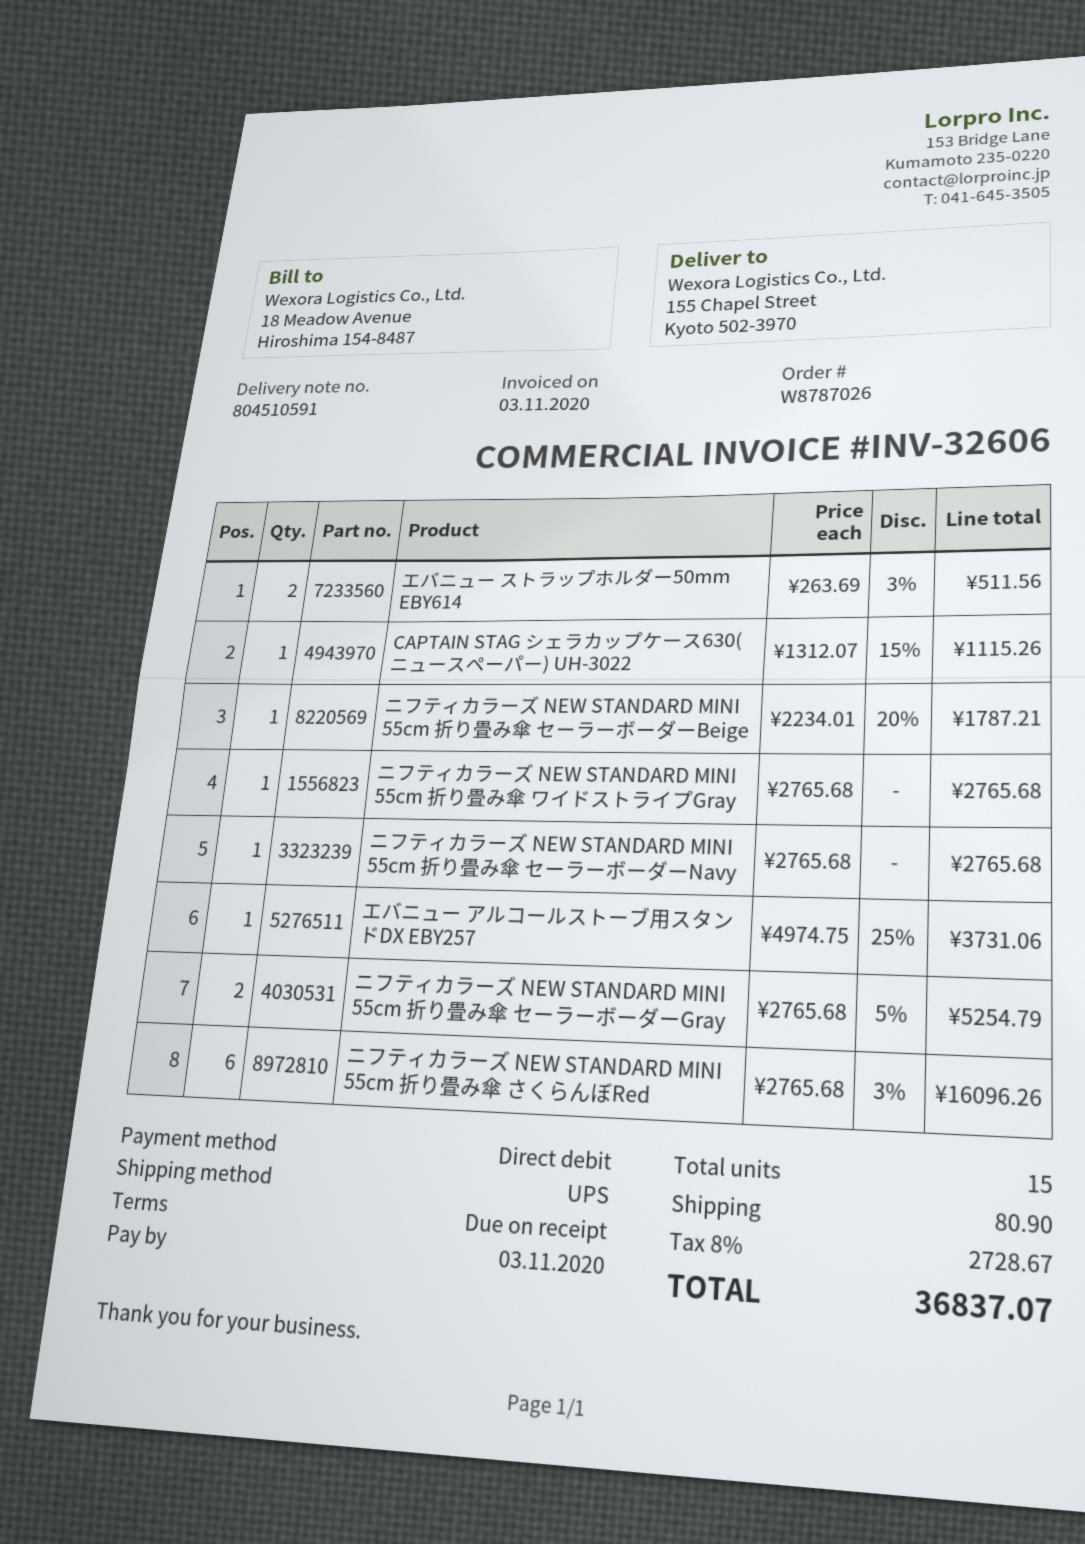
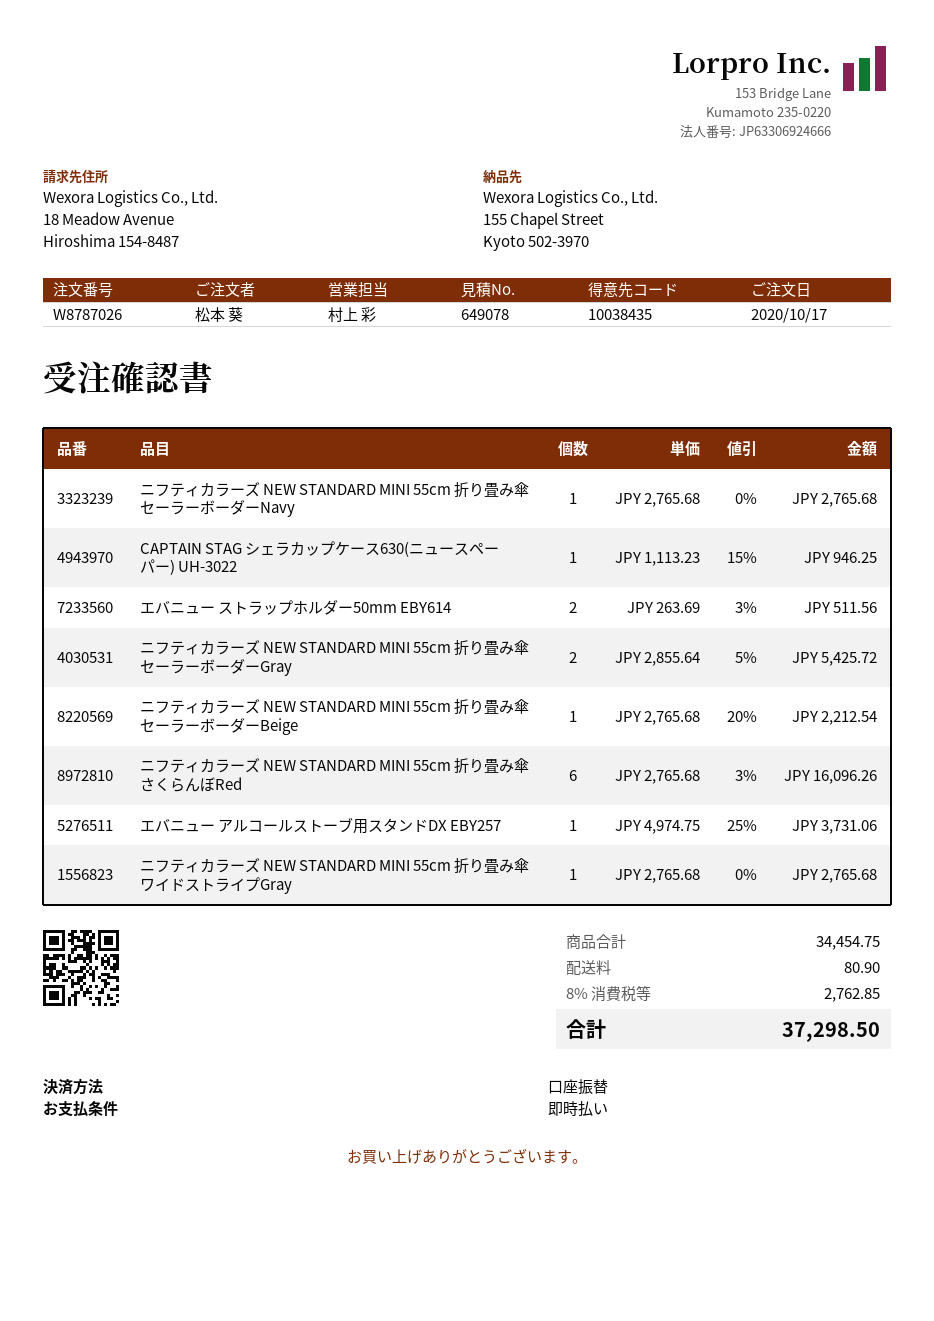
CAPTAIN STAG シェラカップケース630(ニュースペーパー) UH-3022: 1 x 1312.07 - 15% = 1115.26 -> 1 x 1113.23 - 15% = 946.25
ニフティカラーズ NEW STANDARD MINI 55cm 折り畳み傘 セーラーボーダーBeige: 1 x 2234.01 - 20% = 1787.21 -> 1 x 2765.68 - 20% = 2212.54
ニフティカラーズ NEW STANDARD MINI 55cm 折り畳み傘 セーラーボーダーGray: 2 x 2765.68 - 5% = 5254.79 -> 2 x 2855.64 - 5% = 5425.72
tax: 8% = 2728.67 -> 8% = 2762.85
total: 36837.07 -> 37298.50

